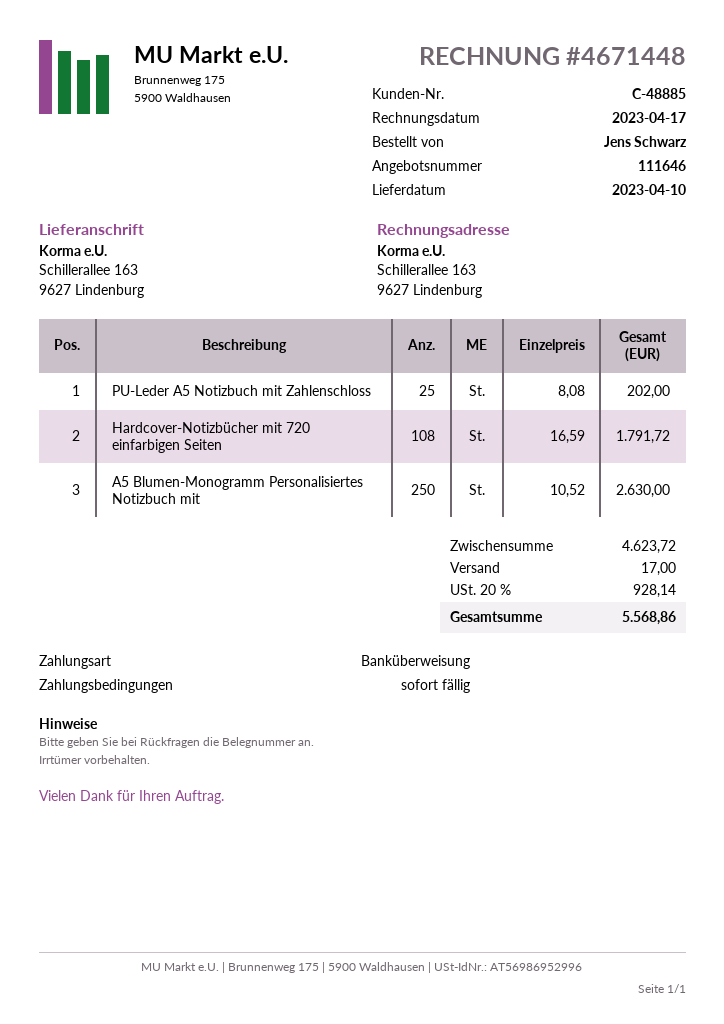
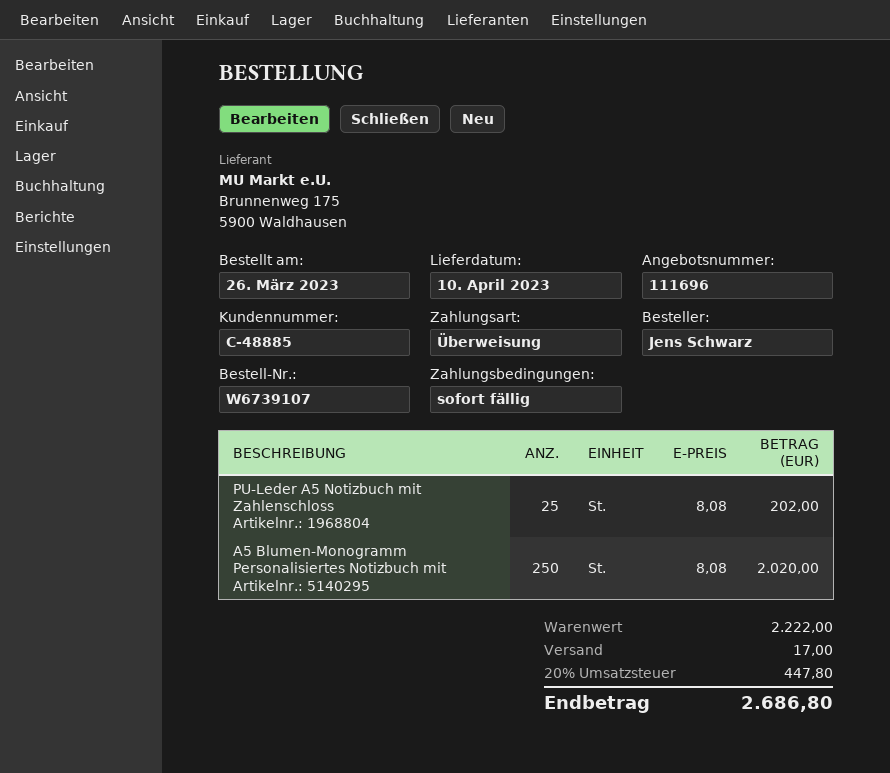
quote number: 111646 -> 111696
Hardcover-Notizbücher mit 720 einfarbigen Seiten: 108 x 16.59 = 1791.72 -> none
A5 Blumen-Monogramm Personalisiertes Notizbuch mit: 250 x 10.52 = 2630.00 -> 250 x 8.08 = 2020.00
subtotal: 4623.72 -> 2222.00
tax: 20% = 928.14 -> 20% = 447.80
total: 5568.86 -> 2686.80

